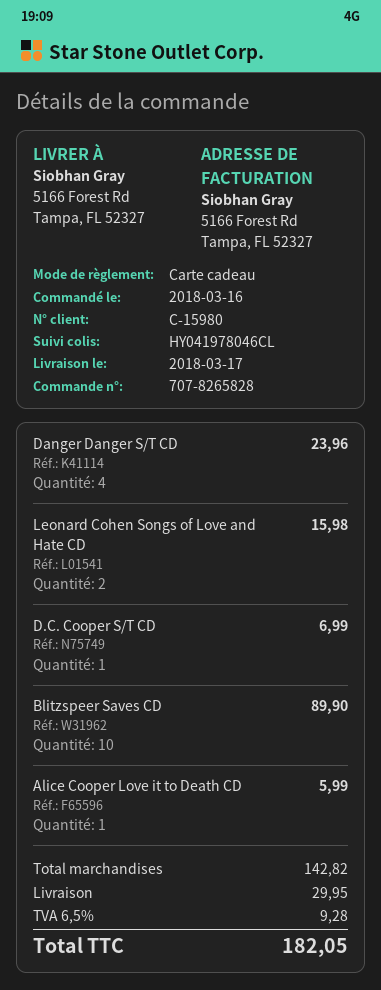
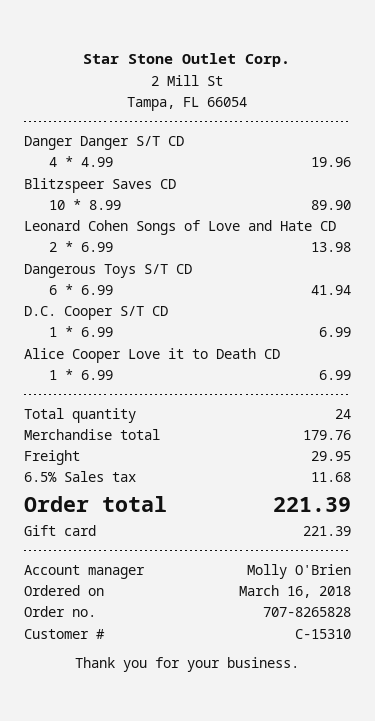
customer number: C-15980 -> C-15310
Danger Danger S/T CD: 4 for 23.96 -> 4 for 19.96
Leonard Cohen Songs of Love and Hate CD: 2 for 15.98 -> 2 for 13.98
Alice Cooper Love it to Death CD: 1 for 5.99 -> 1 for 6.99
Dangerous Toys S/T CD: none -> 6 for 41.94
subtotal: 142.82 -> 179.76
tax: 6.5% = 9.28 -> 6.5% = 11.68
total: 182.05 -> 221.39

